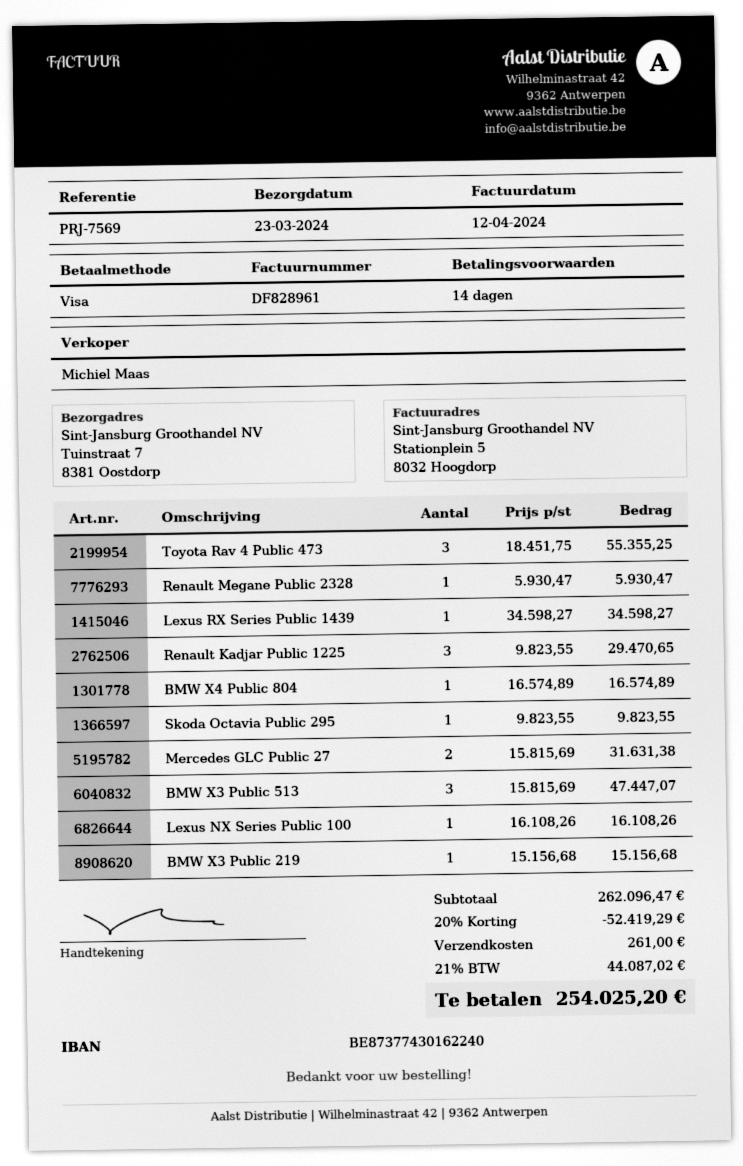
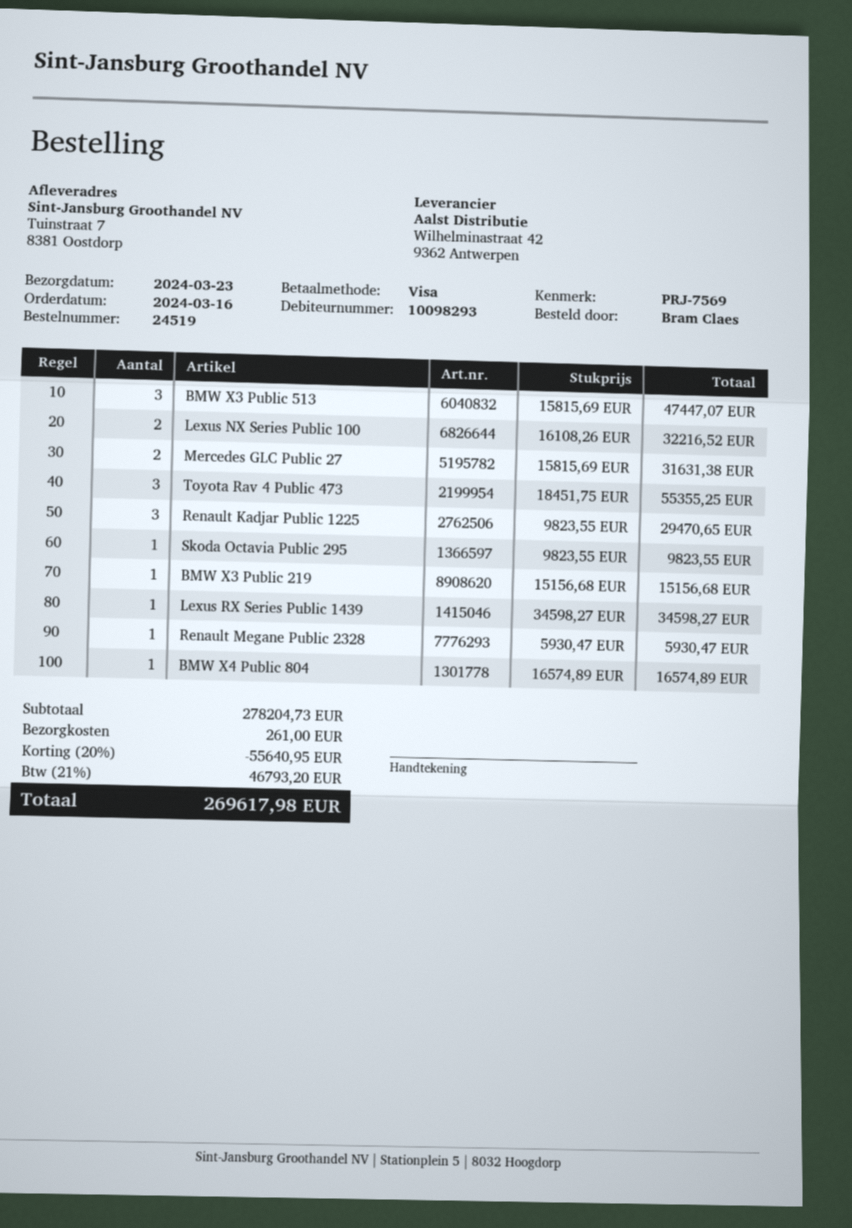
Lexus NX Series Public 100: 1 x 16108.26 = 16108.26 -> 2 x 16108.26 = 32216.52
subtotal: 262096.47 -> 278204.73
discount: 20% = 52419.29 -> 20% = 55640.95
tax: 21% = 44087.02 -> 21% = 46793.20
total: 254025.20 -> 269617.98

